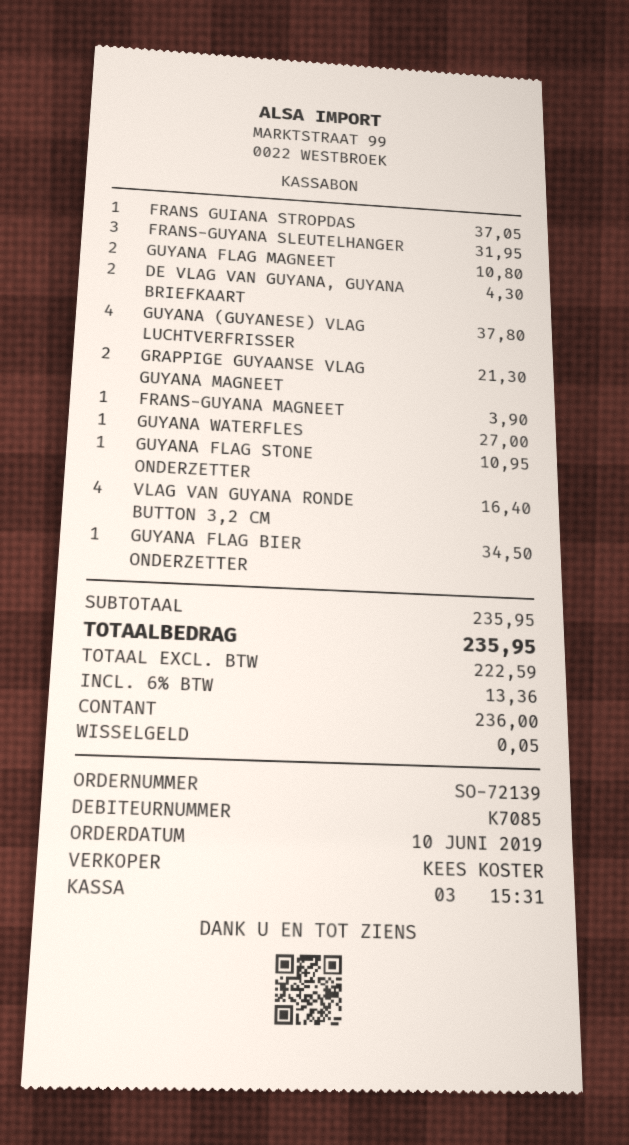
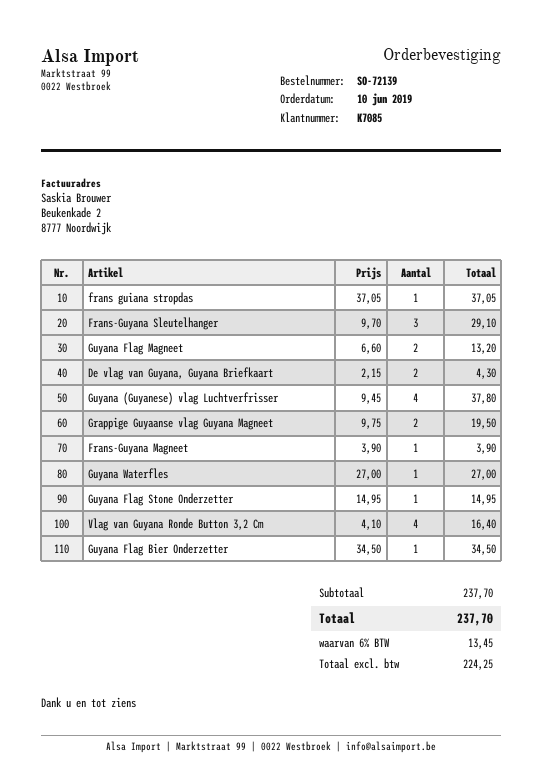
FRANS-GUYANA SLEUTELHANGER: 3 for 31.95 -> 3 for 29.10
GUYANA FLAG MAGNEET: 2 for 10.80 -> 2 for 13.20
GRAPPIGE GUYAANSE VLAG GUYANA MAGNEET: 2 for 21.30 -> 2 for 19.50
GUYANA FLAG STONE ONDERZETTER: 1 for 10.95 -> 1 for 14.95
subtotal: 235.95 -> 237.70
net: 222.59 -> 224.25
tax: 6% = 13.36 -> 6% = 13.45
total: 235.95 -> 237.70

